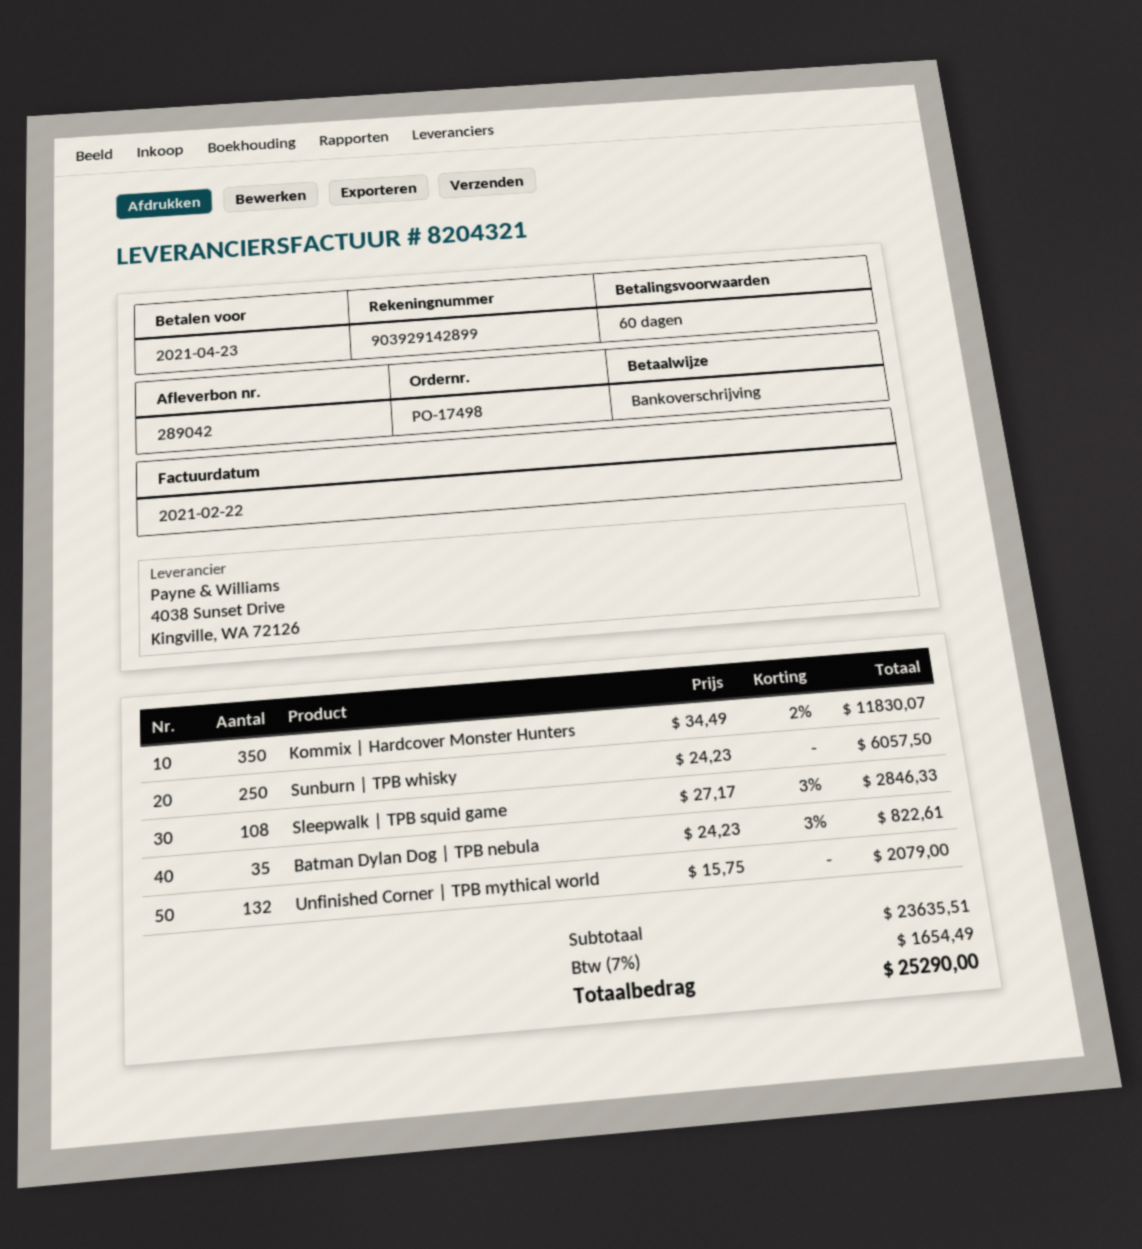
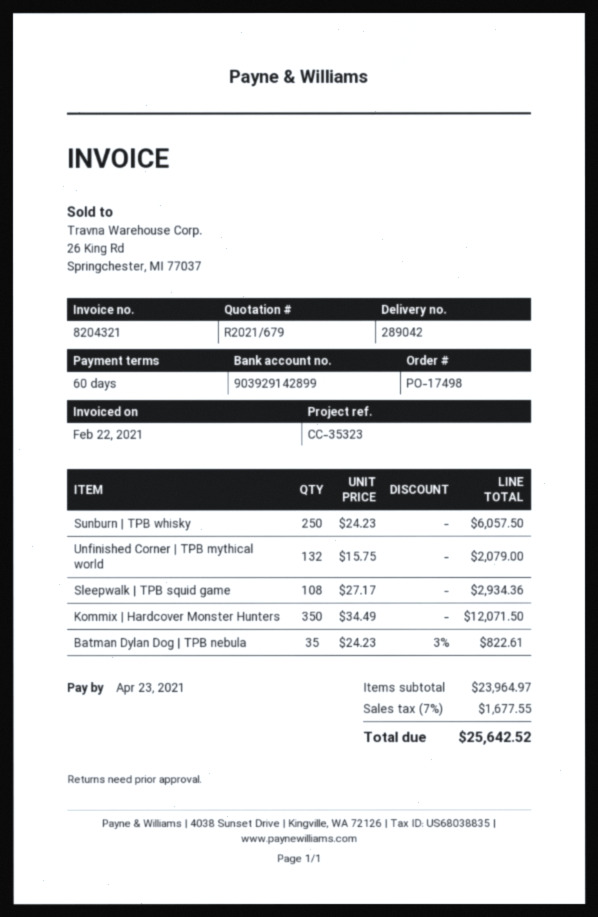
Kommix | Hardcover Monster Hunters: 350 x 34.49 - 2% = 11830.07 -> 350 x 34.49 = 12071.50
Sleepwalk | TPB squid game: 108 x 27.17 - 3% = 2846.33 -> 108 x 27.17 = 2934.36
subtotal: 23635.51 -> 23964.97
tax: 7% = 1654.49 -> 7% = 1677.55
total: 25290.00 -> 25642.52

